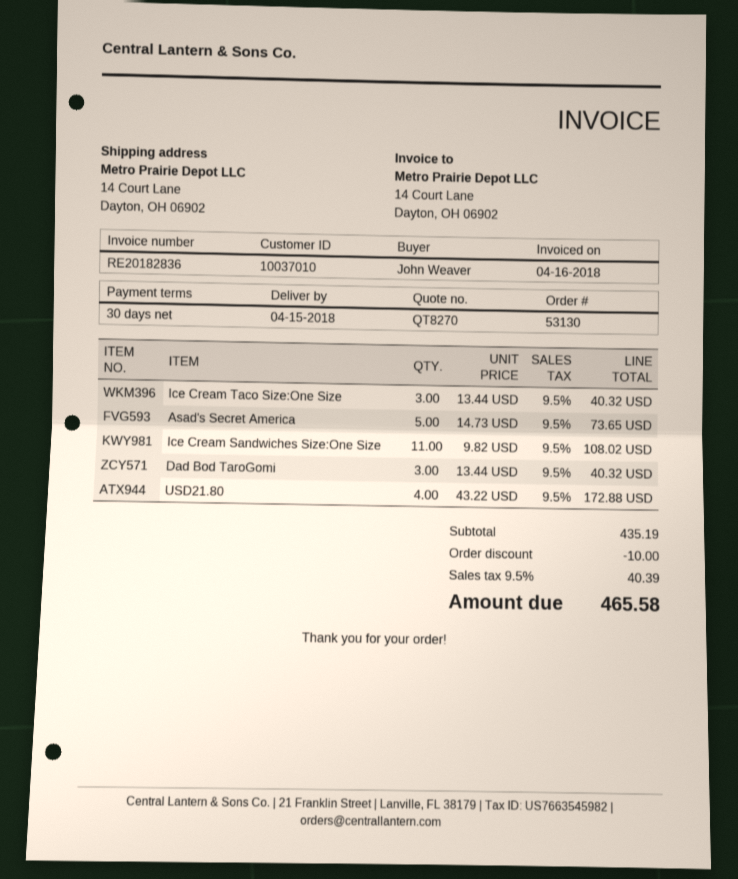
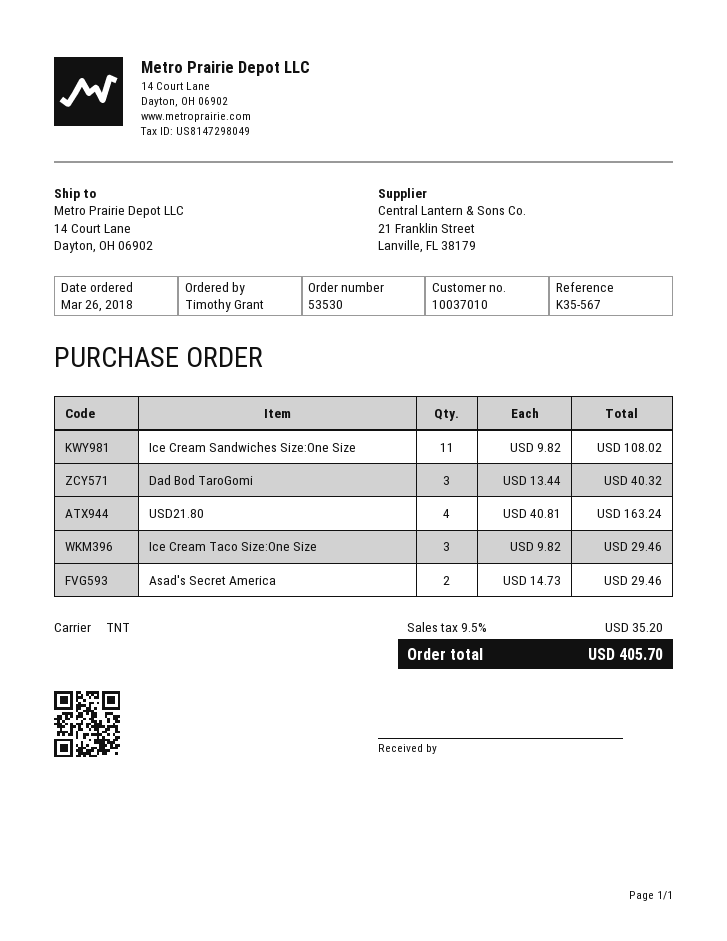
order number: 53130 -> 53530
ordered by: John Weaver -> Timothy Grant
Ice Cream Taco Size:One Size: 3 x 13.44 = 40.32 -> 3 x 9.82 = 29.46
Asad's Secret America: 5 x 14.73 = 73.65 -> 2 x 14.73 = 29.46
USD21.80: 4 x 43.22 = 172.88 -> 4 x 40.81 = 163.24
discount: 10.00 -> none
tax: 9.5% = 40.39 -> 9.5% = 35.20
total: 465.58 -> 405.70

